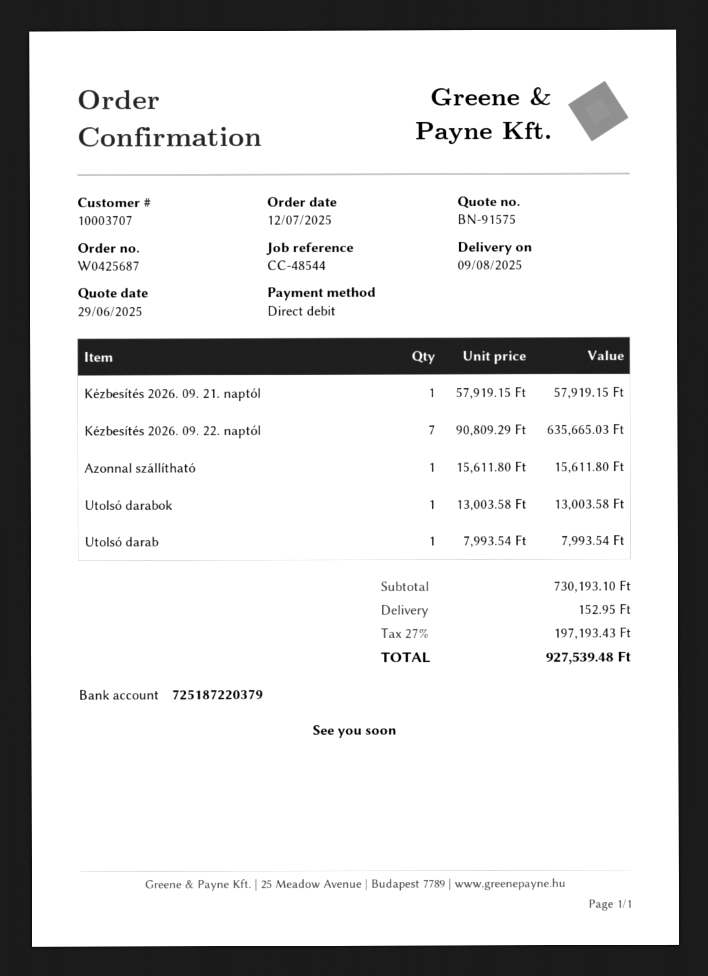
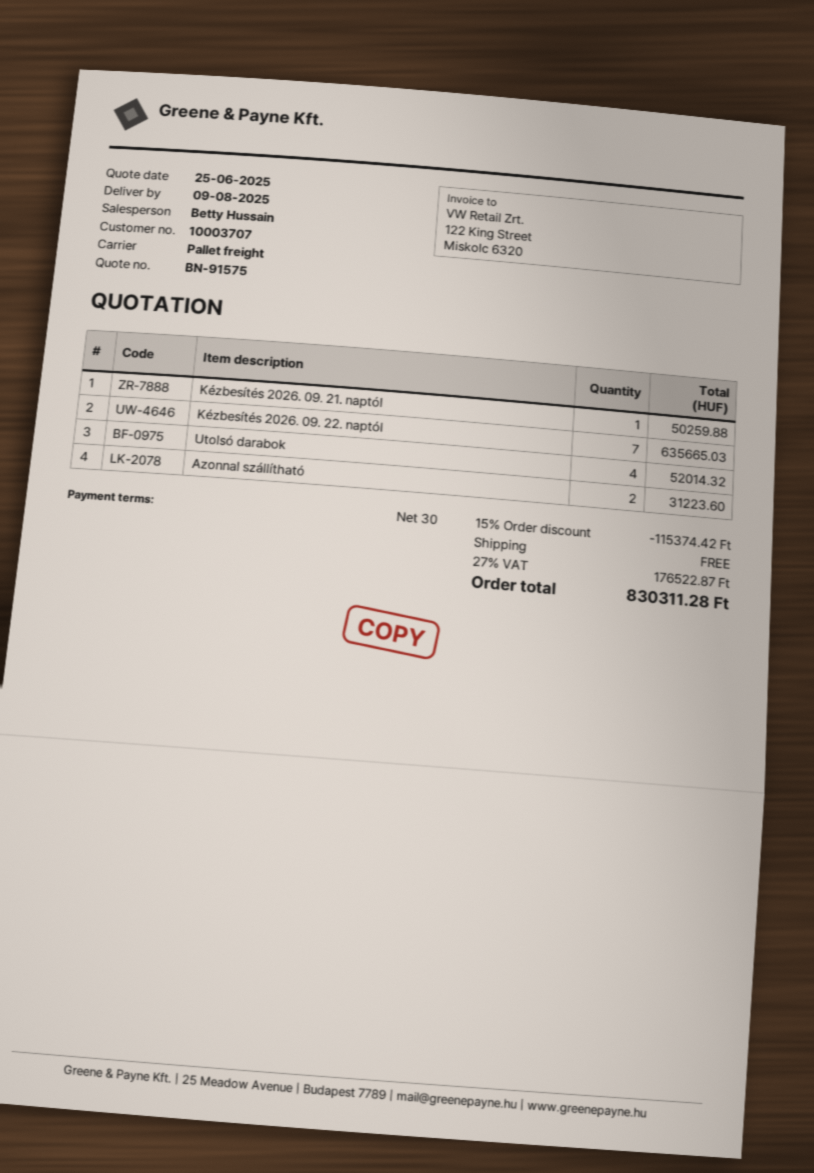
quote date: 2025-06-29 -> 2025-06-25
Kézbesítés 2026. 09. 21. naptól: 1 for 57919.15 -> 1 for 50259.88
Azonnal szállítható: 1 for 15611.80 -> 2 for 31223.60
Utolsó darabok: 1 for 13003.58 -> 4 for 52014.32
Utolsó darab: 1 for 7993.54 -> none
discount: none -> 15% = 115374.42
shipping: 152.95 -> 0.00
tax: 27% = 197193.43 -> 27% = 176522.87
total: 927539.48 -> 830311.28

